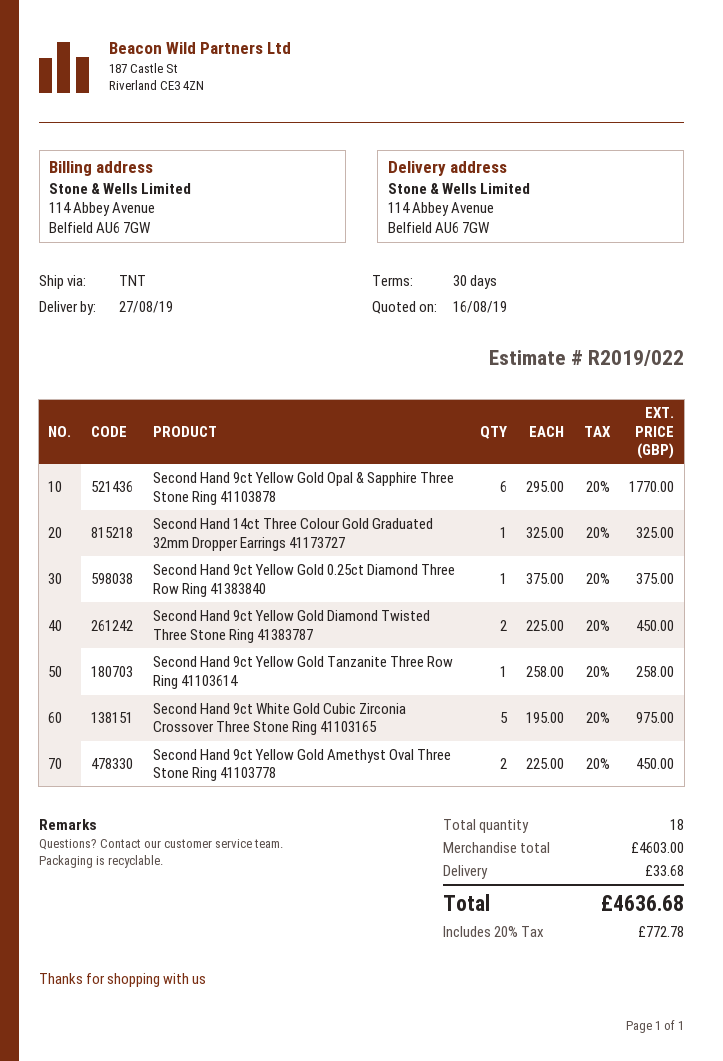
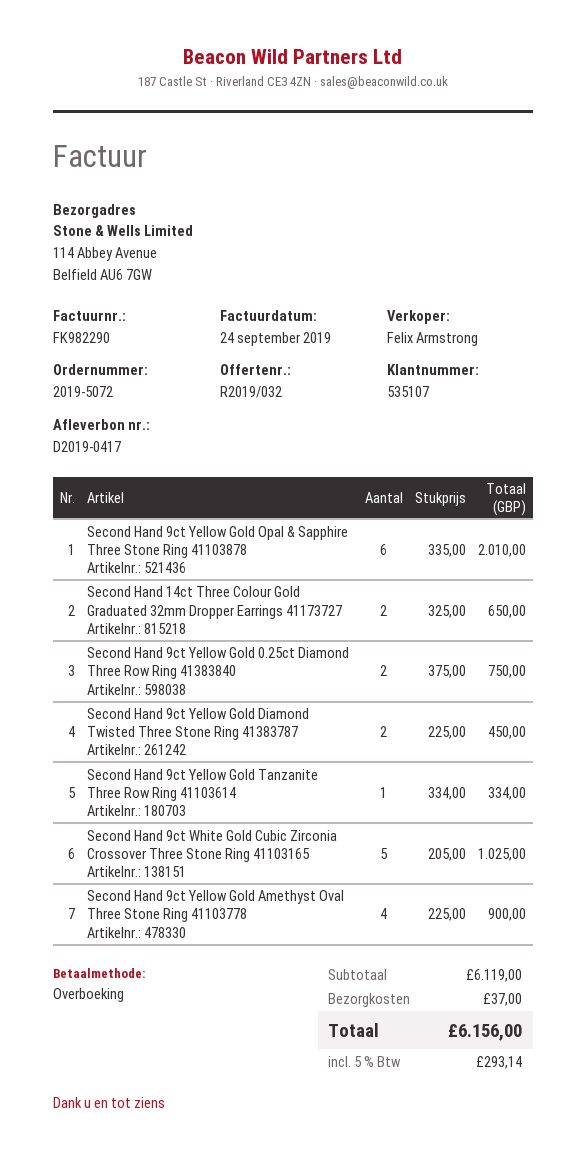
quote number: R2019/022 -> R2019/032
Second Hand 9ct Yellow Gold Opal & Sapphire Three Stone Ring 41103878: 6 x 295.00 = 1770.00 -> 6 x 335.00 = 2010.00
Second Hand 14ct Three Colour Gold Graduated 32mm Dropper Earrings 41173727: 1 x 325.00 = 325.00 -> 2 x 325.00 = 650.00
Second Hand 9ct Yellow Gold 0.25ct Diamond Three Row Ring 41383840: 1 x 375.00 = 375.00 -> 2 x 375.00 = 750.00
Second Hand 9ct Yellow Gold Tanzanite Three Row Ring 41103614: 1 x 258.00 = 258.00 -> 1 x 334.00 = 334.00
Second Hand 9ct White Gold Cubic Zirconia Crossover Three Stone Ring 41103165: 5 x 195.00 = 975.00 -> 5 x 205.00 = 1025.00
Second Hand 9ct Yellow Gold Amethyst Oval Three Stone Ring 41103778: 2 x 225.00 = 450.00 -> 4 x 225.00 = 900.00
subtotal: 4603.00 -> 6119.00
shipping: 33.68 -> 37.00
tax: 20% = 772.78 -> 5% = 293.14
total: 4636.68 -> 6156.00

